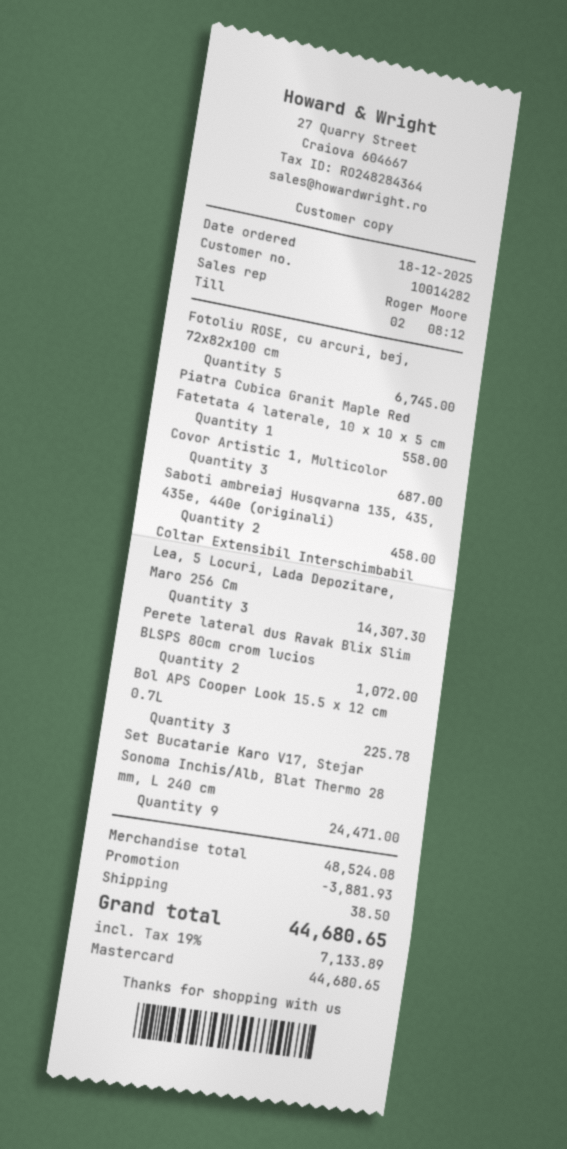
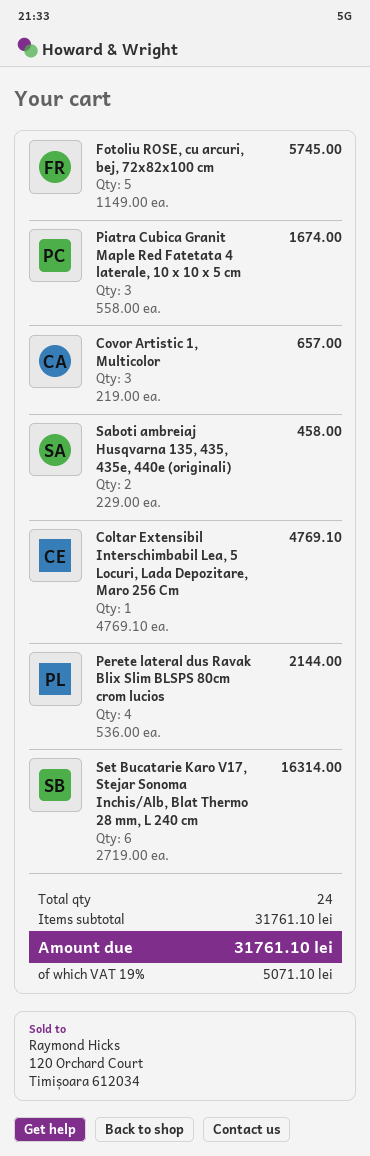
Fotoliu ROSE, cu arcuri, bej, 72x82x100 cm: 5 for 6745.00 -> 5 for 5745.00
Piatra Cubica Granit Maple Red Fatetata 4 laterale, 10 x 10 x 5 cm: 1 for 558.00 -> 3 for 1674.00
Covor Artistic 1, Multicolor: 3 for 687.00 -> 3 for 657.00
Coltar Extensibil Interschimbabil Lea, 5 Locuri, Lada Depozitare, Maro 256 Cm: 3 for 14307.30 -> 1 for 4769.10
Perete lateral dus Ravak Blix Slim BLSPS 80cm crom lucios: 2 for 1072.00 -> 4 for 2144.00
Bol APS Cooper Look 15.5 x 12 cm 0.7L: 3 for 225.78 -> none
Set Bucatarie Karo V17, Stejar Sonoma Inchis/Alb, Blat Thermo 28 mm, L 240 cm: 9 for 24471.00 -> 6 for 16314.00
subtotal: 48524.08 -> 31761.10
discount: 3881.93 -> none
shipping: 38.50 -> none
tax: 19% = 7133.89 -> 19% = 5071.10
total: 44680.65 -> 31761.10

